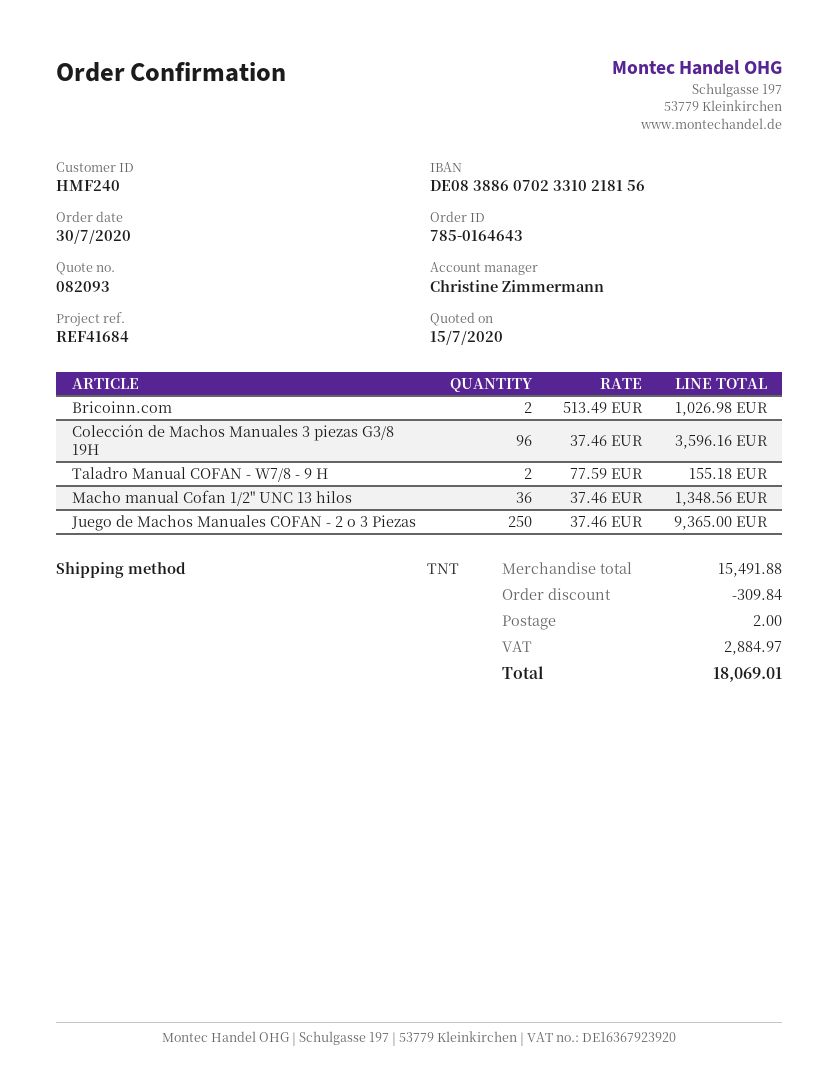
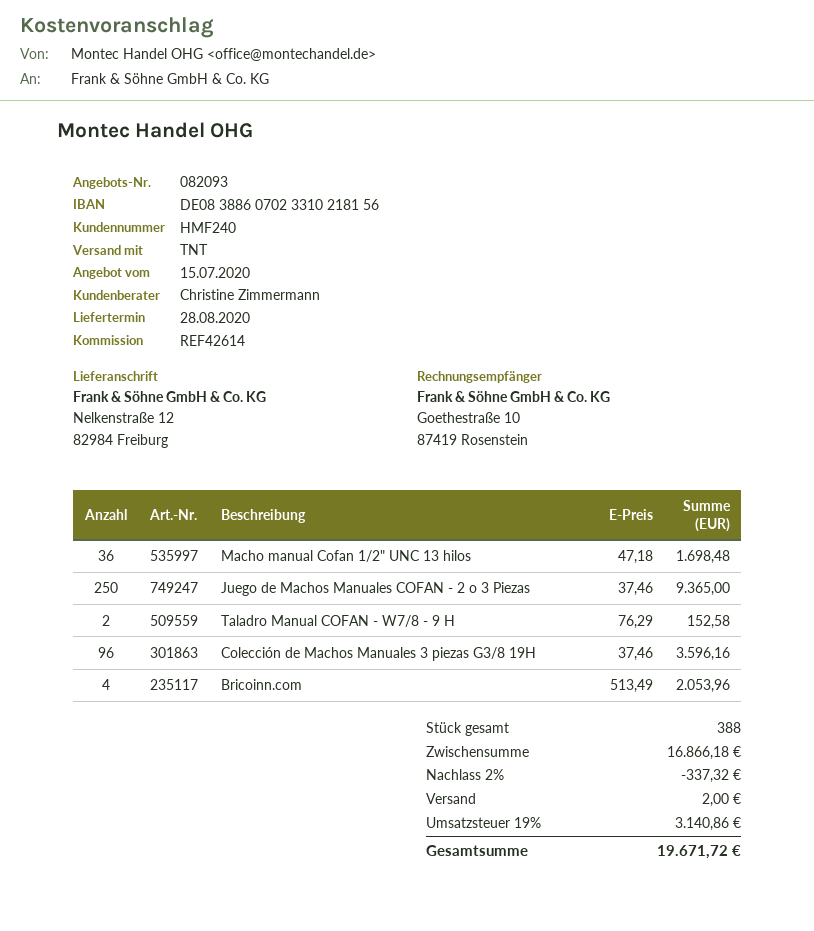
reference: REF41684 -> REF42614
Bricoinn.com: 2 x 513.49 = 1026.98 -> 4 x 513.49 = 2053.96
Taladro Manual COFAN - W7/8 - 9 H: 2 x 77.59 = 155.18 -> 2 x 76.29 = 152.58
Macho manual Cofan 1/2" UNC 13 hilos: 36 x 37.46 = 1348.56 -> 36 x 47.18 = 1698.48
subtotal: 15491.88 -> 16866.18
discount: 309.84 -> 337.32
tax: 2884.97 -> 3140.86
total: 18069.01 -> 19671.72

